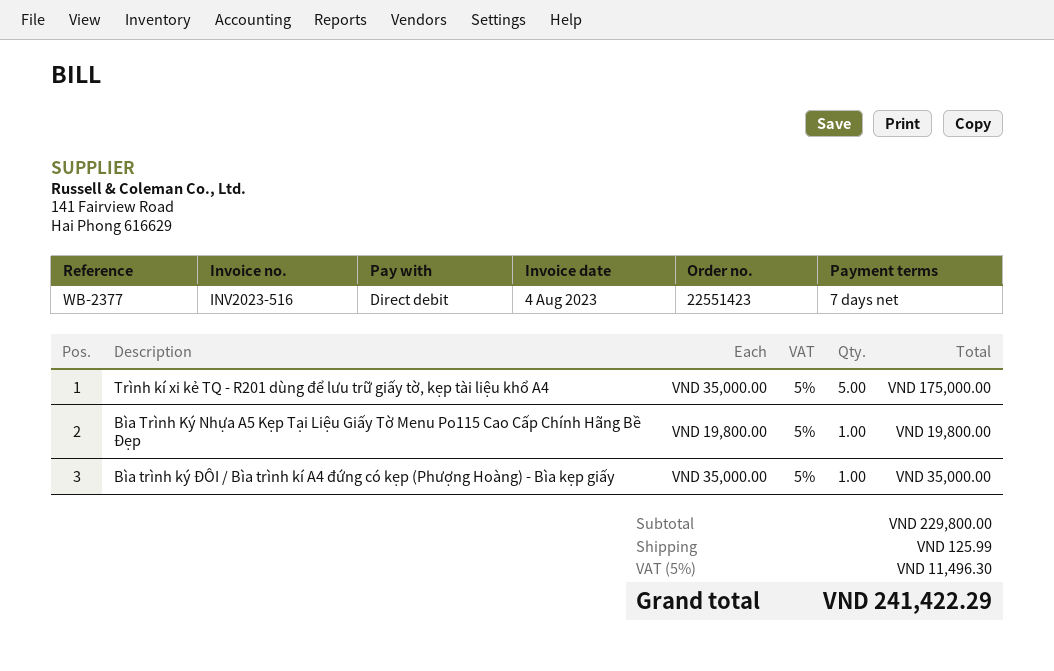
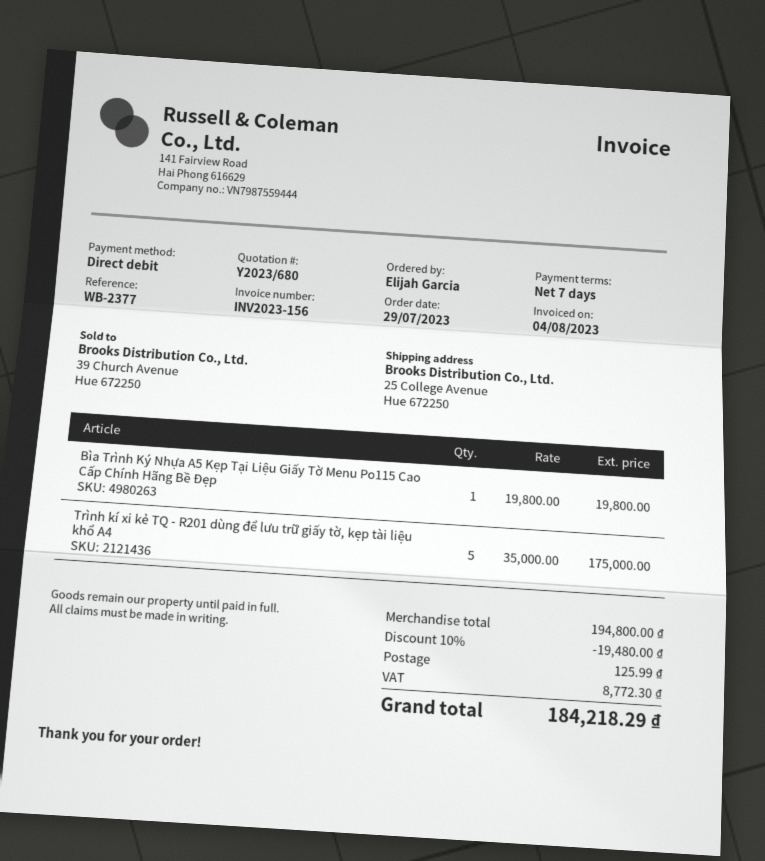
invoice number: INV2023-516 -> INV2023-156
Bìa trình ký ĐÔI / Bìa trình kí A4 đứng có kẹp (Phượng Hoàng) - Bìa kẹp giấy: 1 x 35000.00 = 35000.00 -> none
subtotal: 229800.00 -> 194800.00
discount: none -> 10% = 19480.00
tax: 11496.30 -> 8772.30
total: 241422.29 -> 184218.29

